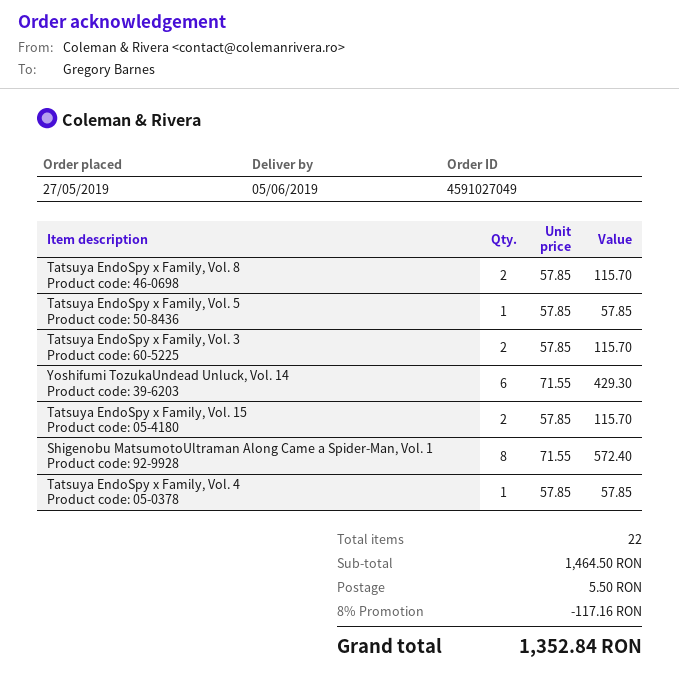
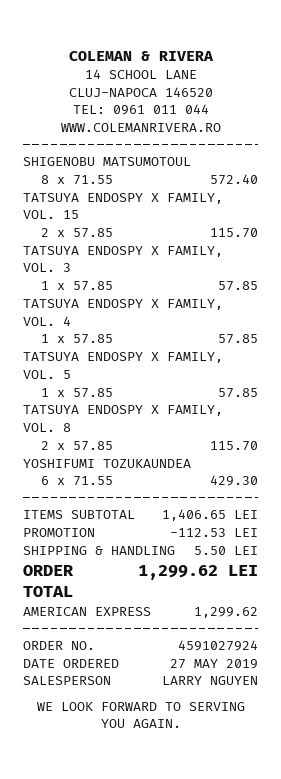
order number: 4591027049 -> 4591027924
Tatsuya EndoSpy x Family, Vol. 3: 2 x 57.85 = 115.70 -> 1 x 57.85 = 57.85
subtotal: 1464.50 -> 1406.65
discount: 117.16 -> 112.53
total: 1352.84 -> 1299.62

